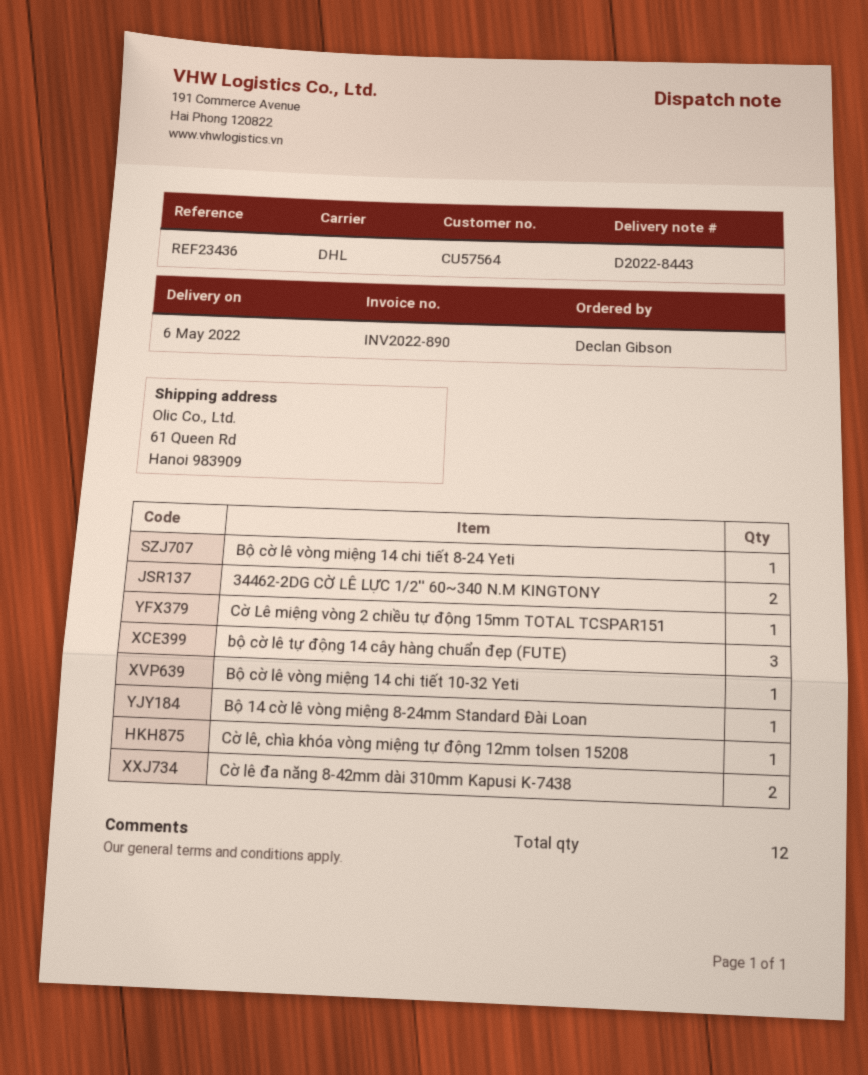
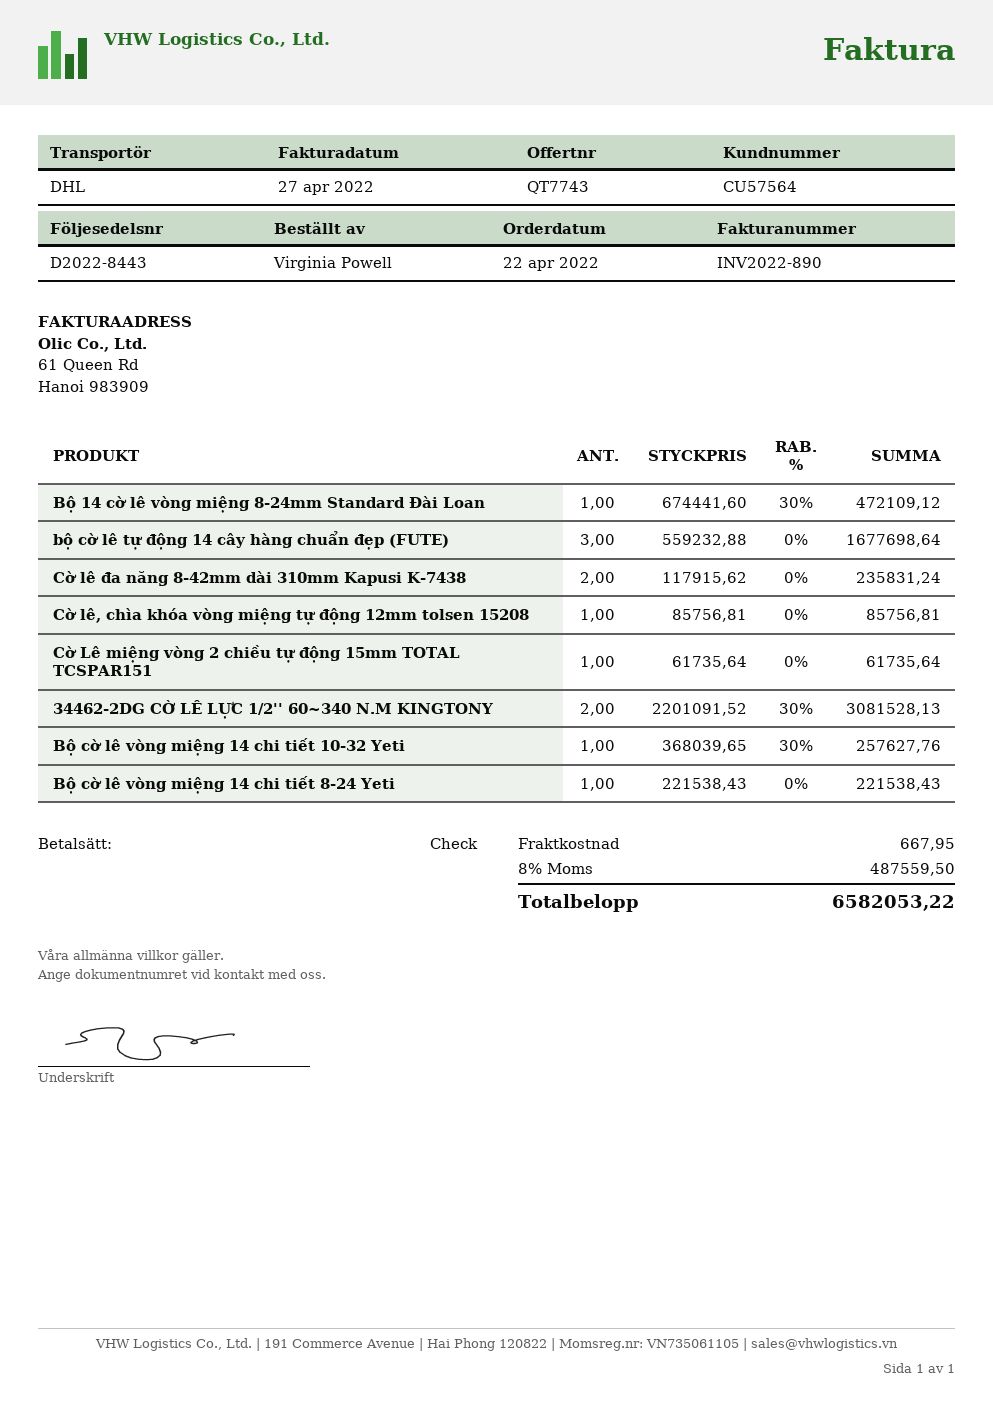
ordered by: Declan Gibson -> Virginia Powell

